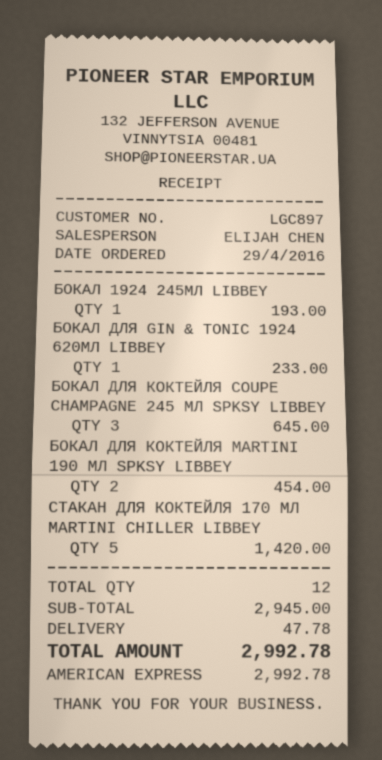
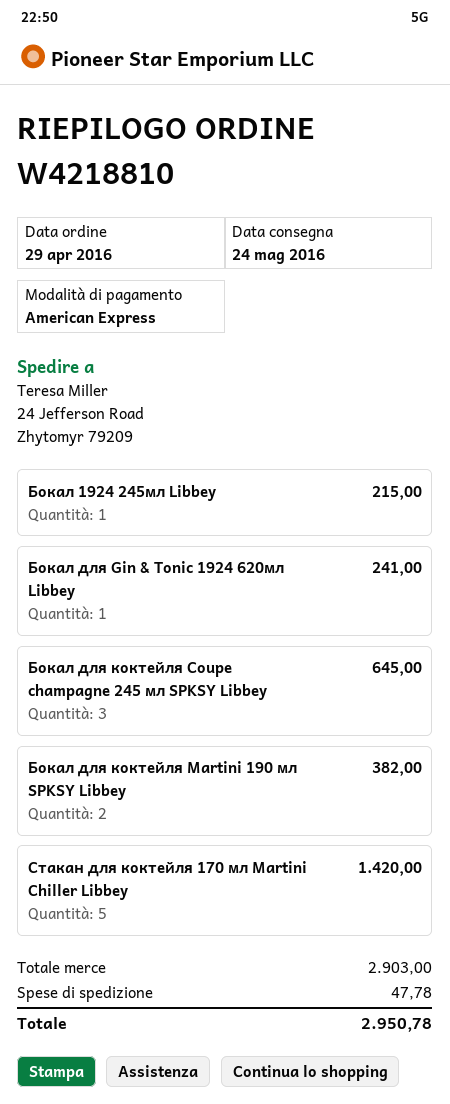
БОКАЛ 1924 245МЛ LIBBEY: 1 for 193.00 -> 1 for 215.00
БОКАЛ ДЛЯ GIN & TONIC 1924 620МЛ LIBBEY: 1 for 233.00 -> 1 for 241.00
БОКАЛ ДЛЯ КОКТЕЙЛЯ MARTINI 190 МЛ SPKSY LIBBEY: 2 for 454.00 -> 2 for 382.00
subtotal: 2945.00 -> 2903.00
total: 2992.78 -> 2950.78

